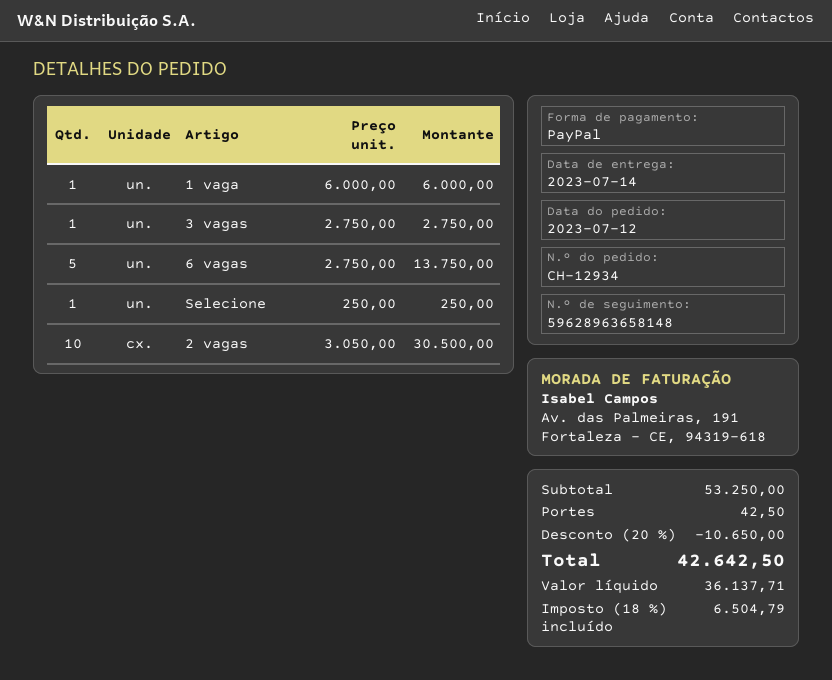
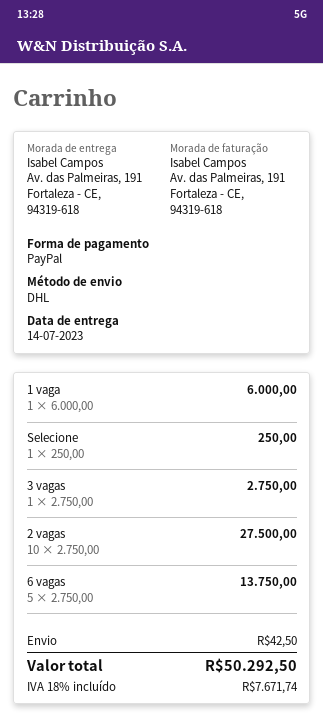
2 vagas: 10 x 3050.00 = 30500.00 -> 10 x 2750.00 = 27500.00
discount: 20% = 10650.00 -> none
tax: 18% = 6504.79 -> 18% = 7671.74
total: 42642.50 -> 50292.50

